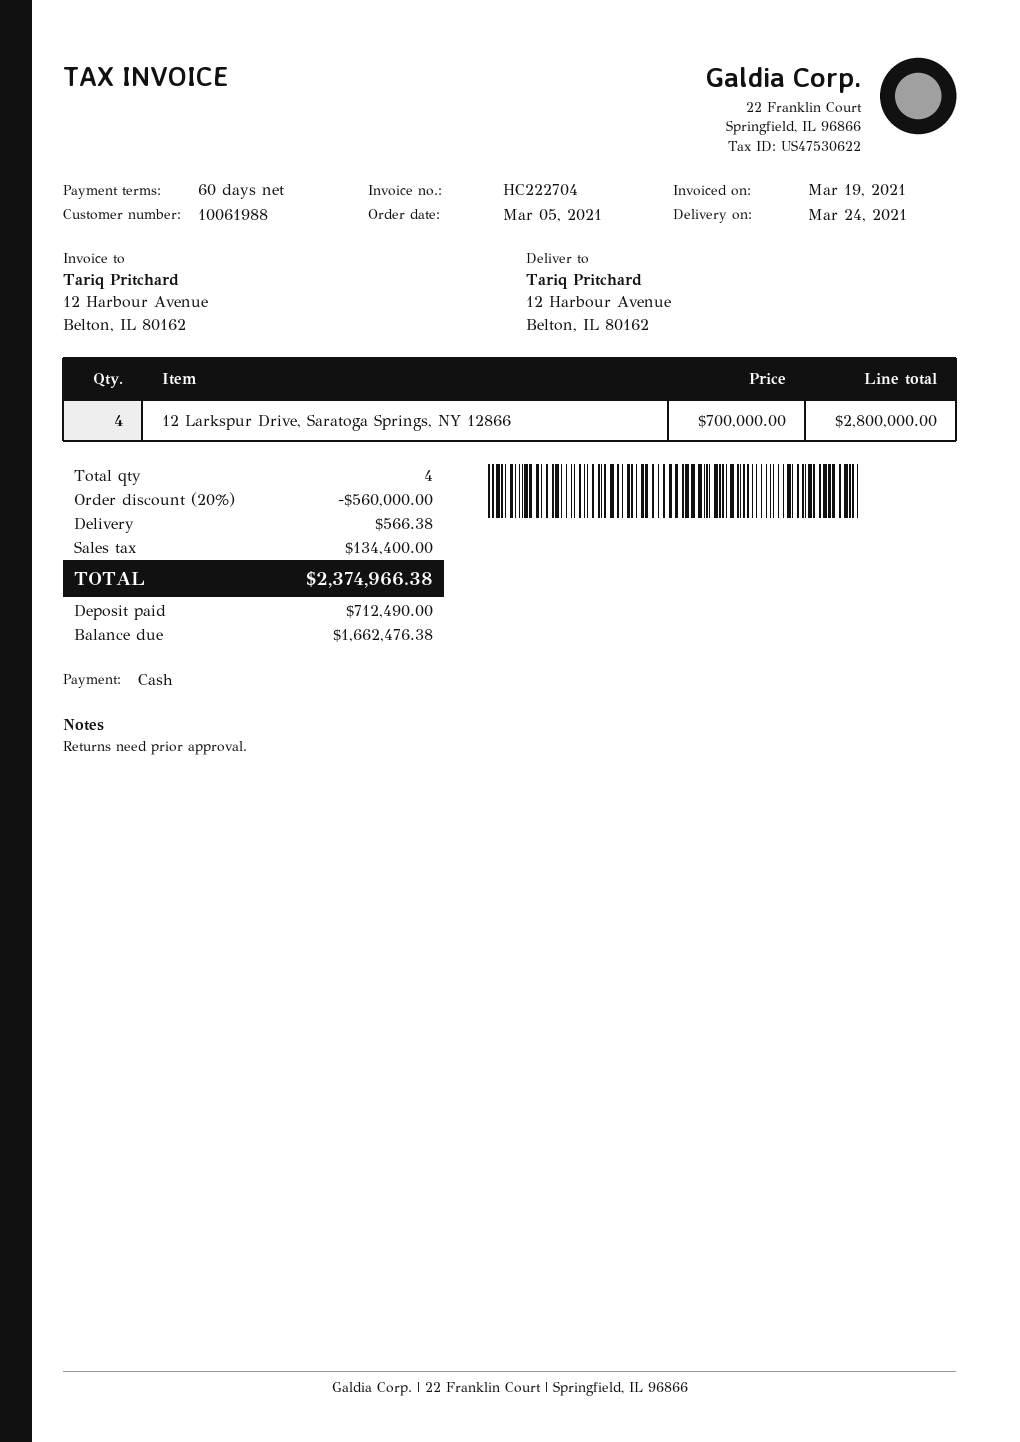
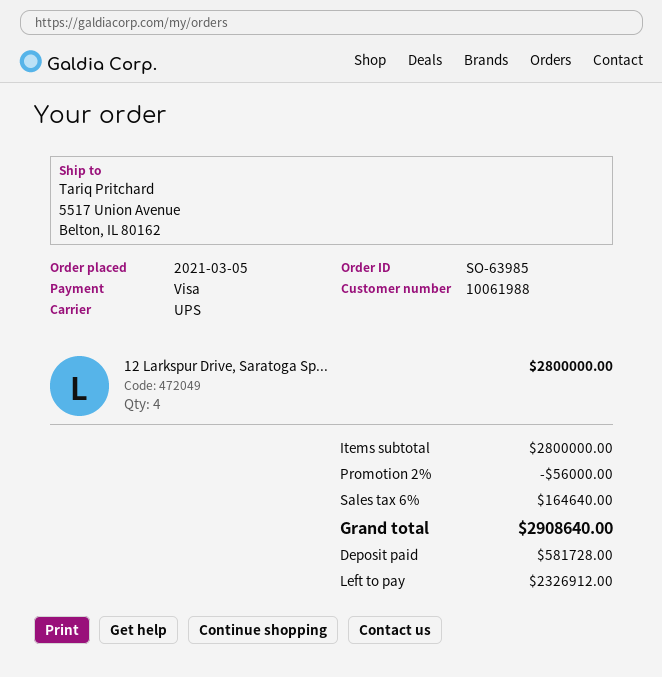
payment method: cash -> Visa
ship to: 12 Harbour Avenue, Belton, IL 80162 -> 5517 Union Avenue, Belton, IL 80162
discount: 20% = 560000.00 -> 2% = 56000.00
shipping: 566.38 -> none
tax: 134400.00 -> 164640.00
total: 2374966.38 -> 2908640.00
deposit: 712490.00 -> 581728.00
balance: 1662476.38 -> 2326912.00

